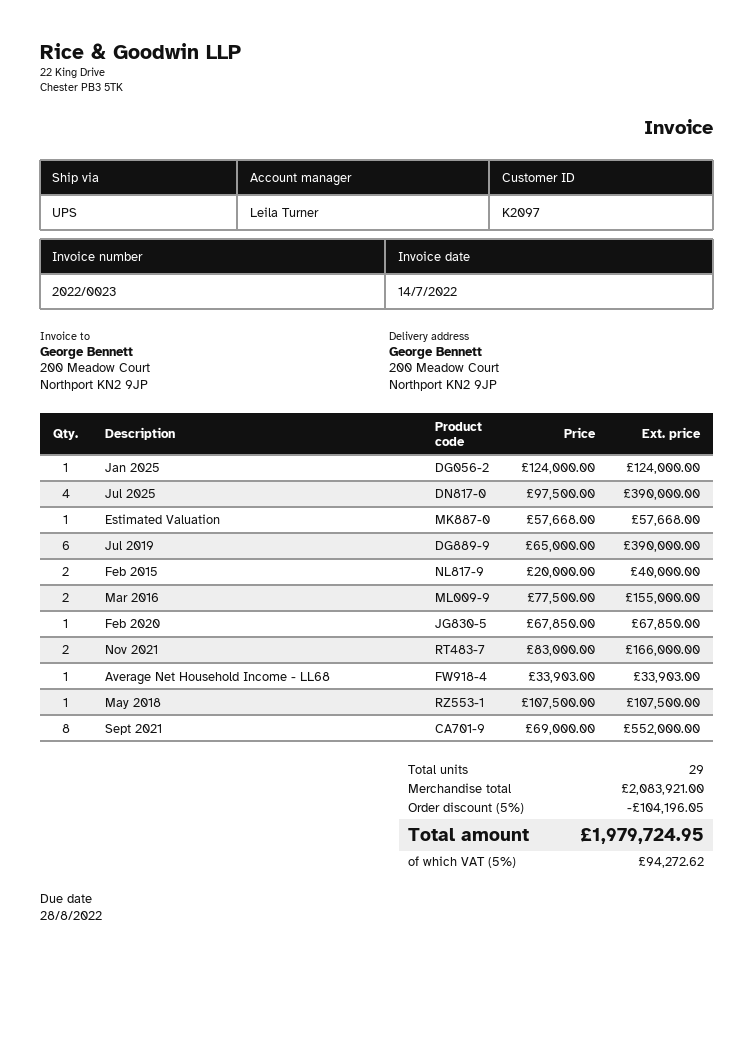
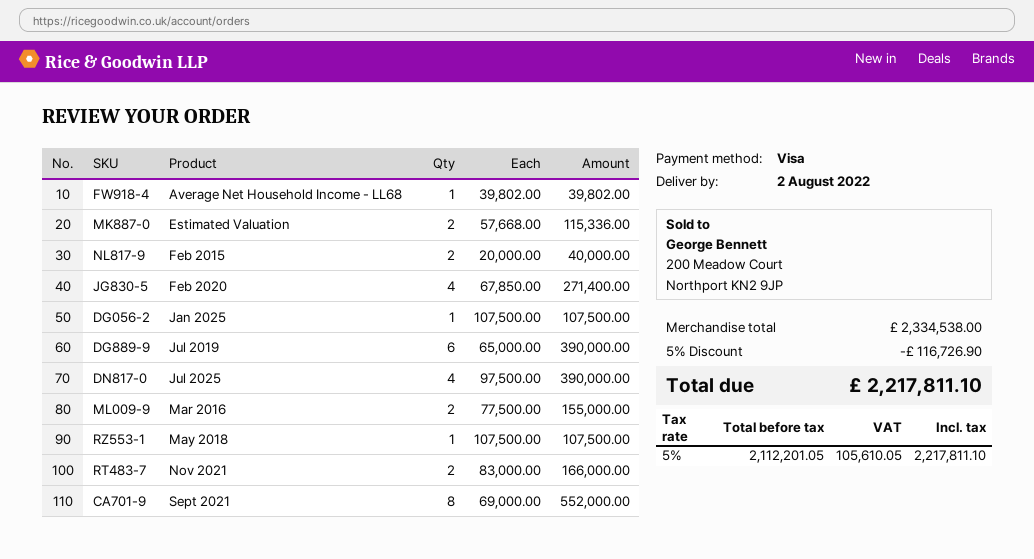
Jan 2025: 1 x 124000.00 = 124000.00 -> 1 x 107500.00 = 107500.00
Estimated Valuation: 1 x 57668.00 = 57668.00 -> 2 x 57668.00 = 115336.00
Feb 2020: 1 x 67850.00 = 67850.00 -> 4 x 67850.00 = 271400.00
Average Net Household Income - LL68: 1 x 33903.00 = 33903.00 -> 1 x 39802.00 = 39802.00
subtotal: 2083921.00 -> 2334538.00
discount: 5% = 104196.05 -> 5% = 116726.90
tax: 5% = 94272.62 -> 5% = 105610.05
total: 1979724.95 -> 2217811.10

